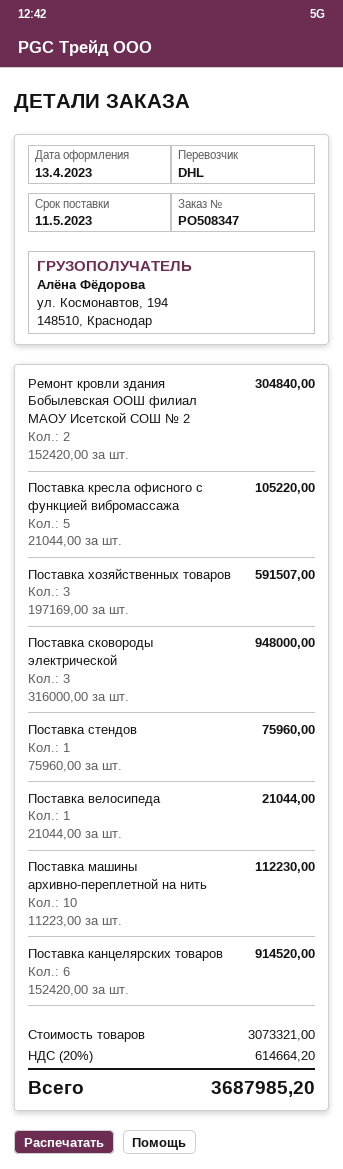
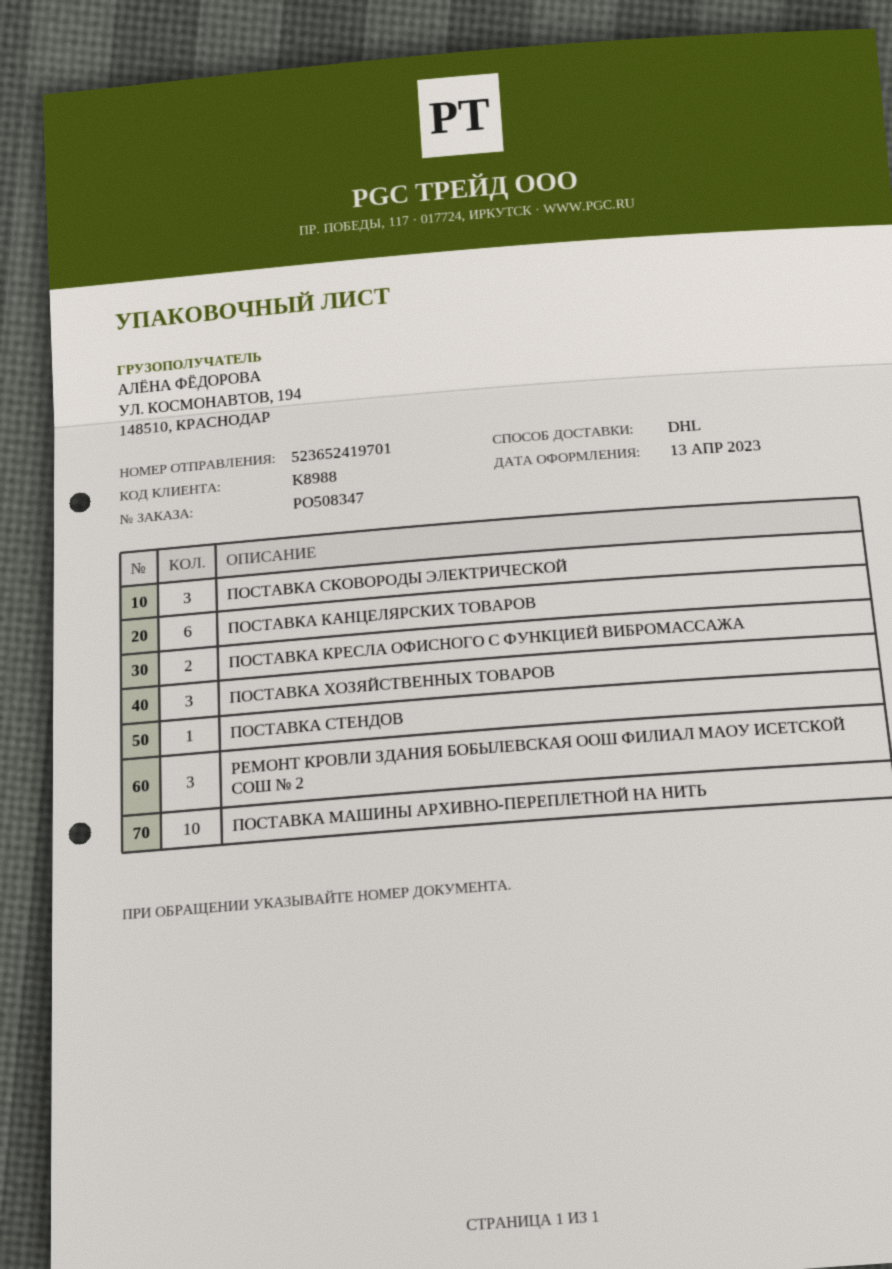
Ремонт кровли здания Бобылевская ООШ филиал МАОУ Исетской СОШ № 2: 2 -> 3
Поставка кресла офисного с функцией вибромассажа: 5 -> 2
Поставка велосипеда: 1 -> none

